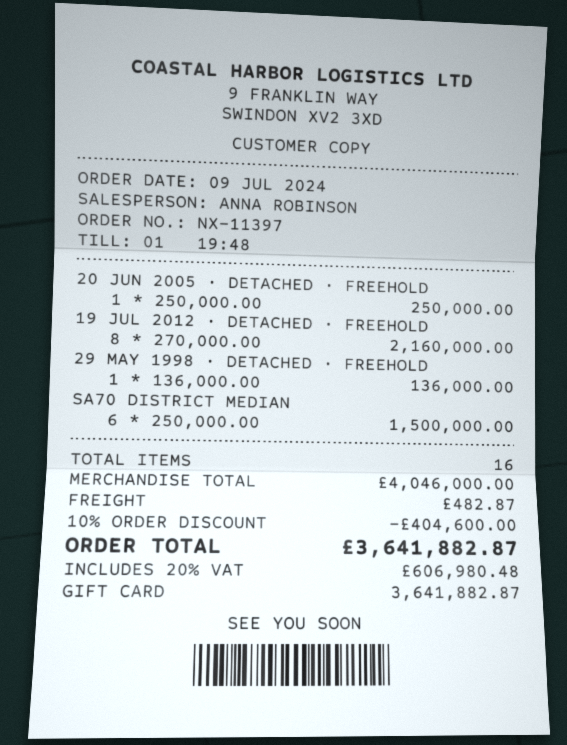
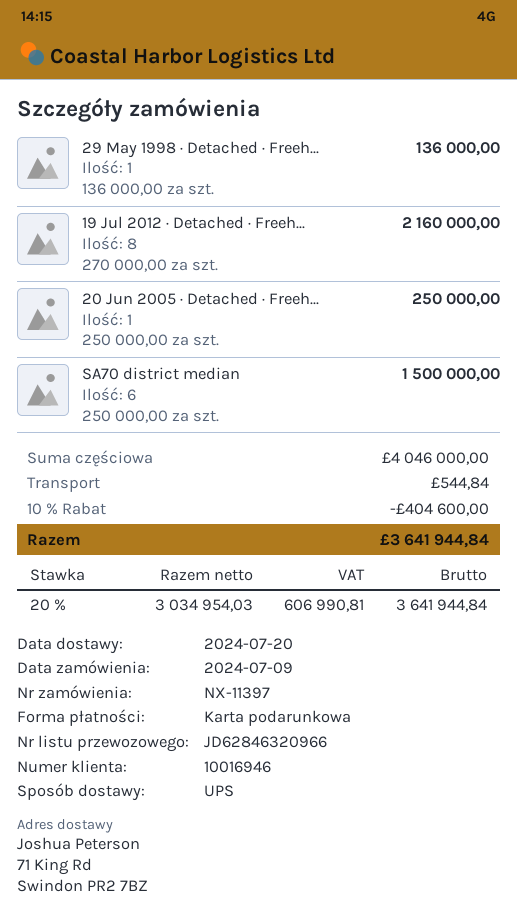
shipping: 482.87 -> 544.84
tax: 20% = 606980.48 -> 20% = 606990.81
total: 3641882.87 -> 3641944.84

